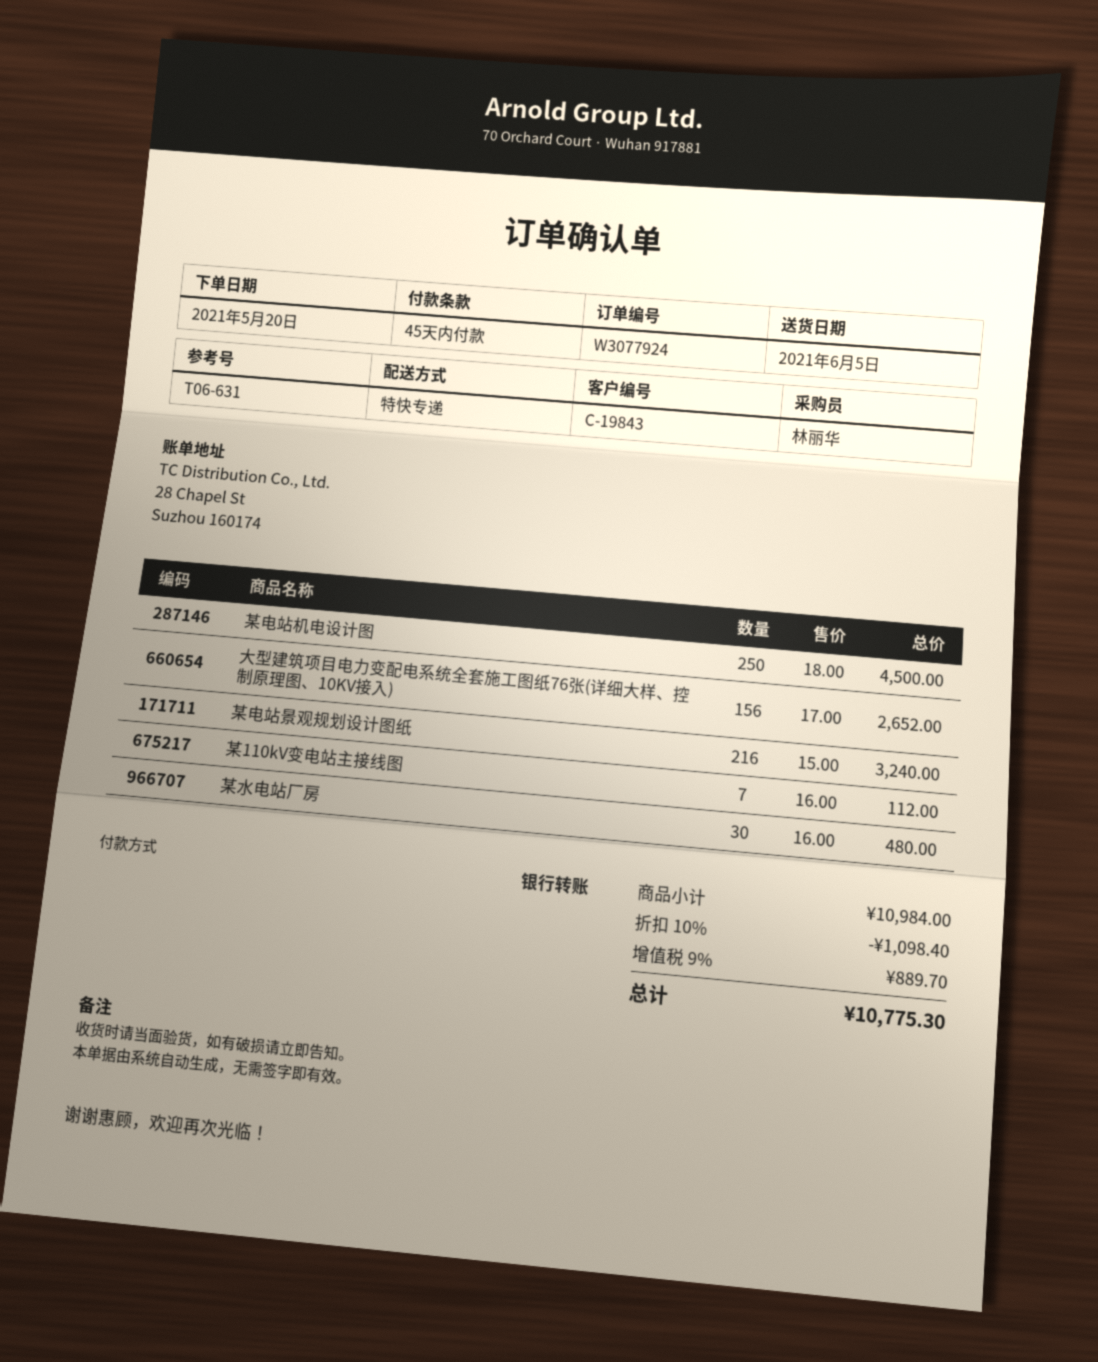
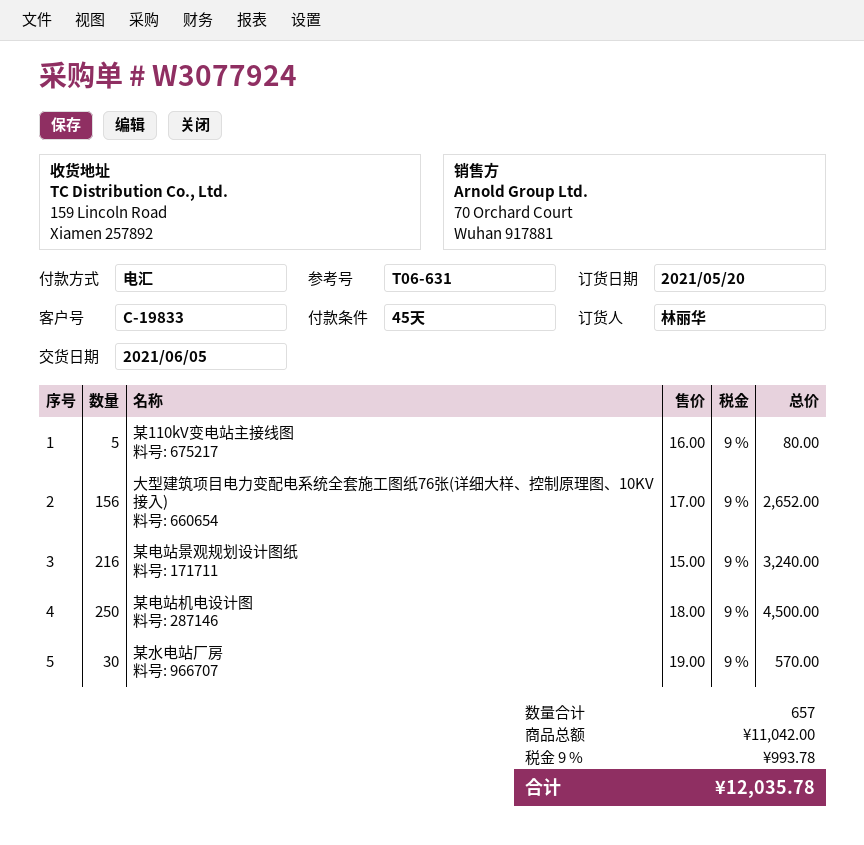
customer number: C-19843 -> C-19833
某110kV变电站主接线图: 7 x 16.00 = 112.00 -> 5 x 16.00 = 80.00
某水电站厂房: 30 x 16.00 = 480.00 -> 30 x 19.00 = 570.00
subtotal: 10984.00 -> 11042.00
discount: 10% = 1098.40 -> none
tax: 9% = 889.70 -> 9% = 993.78
total: 10775.30 -> 12035.78

